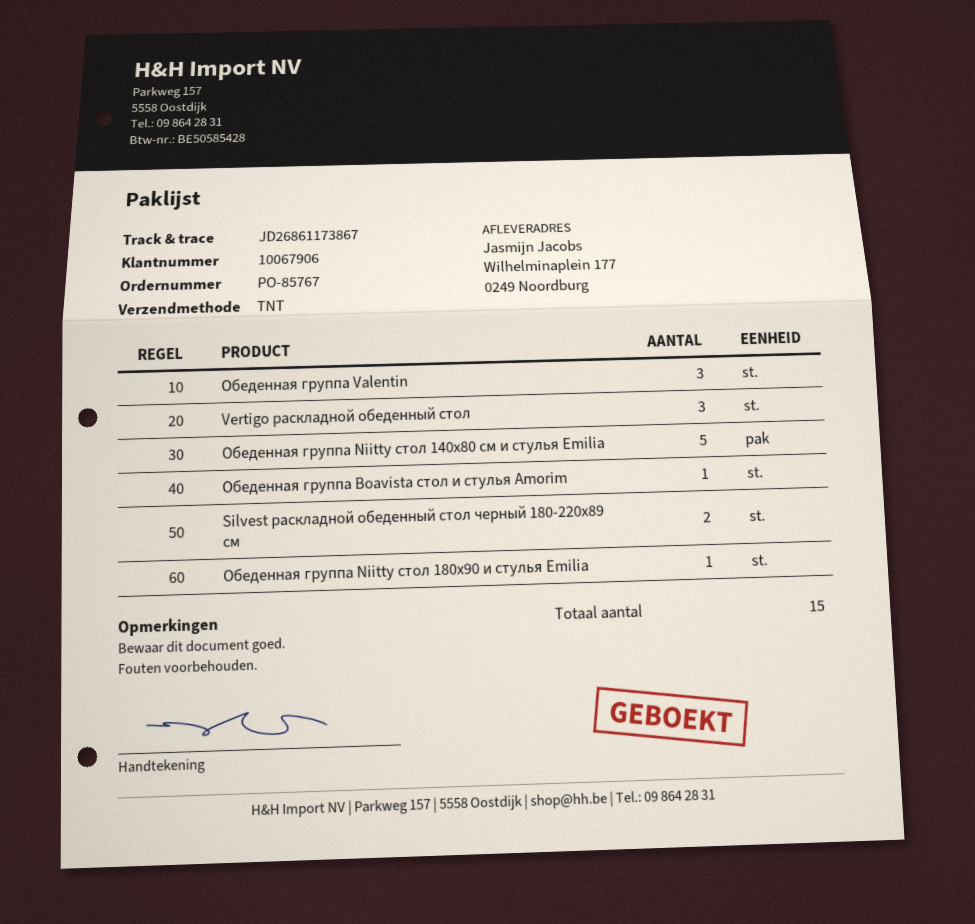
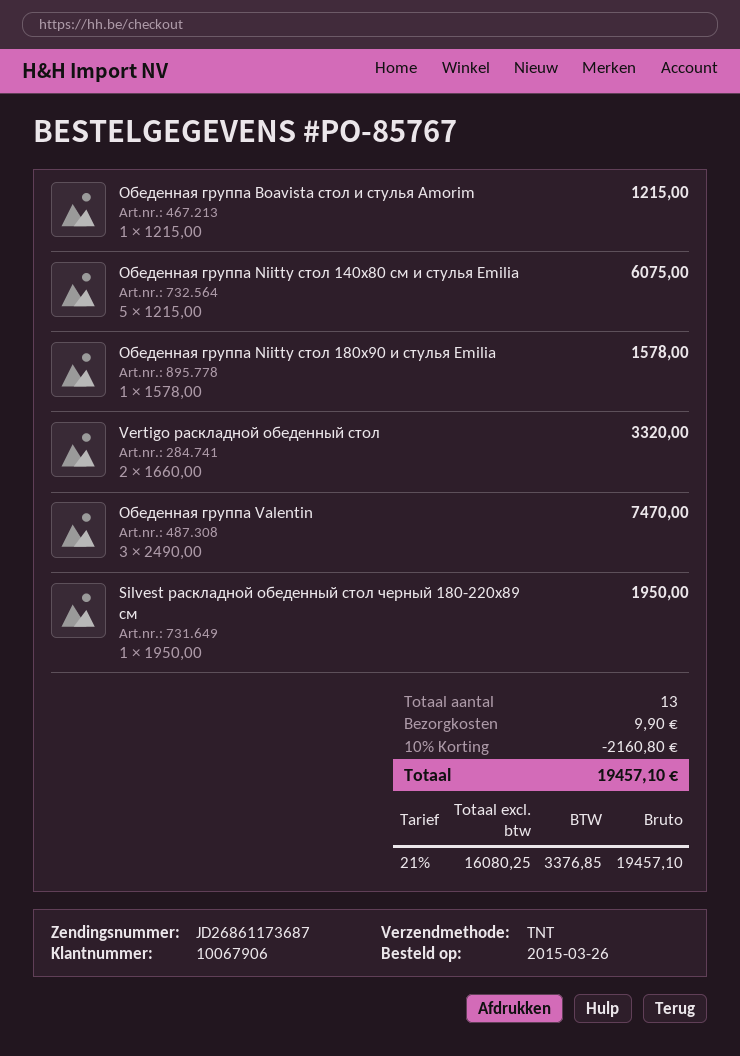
tracking number: JD26861173867 -> JD26861173687
Vertigo раскладной обеденный стол: 3 -> 2
Silvest раскладной обеденный стол черный 180-220x89 см: 2 -> 1
total quantity: 15 -> 13

